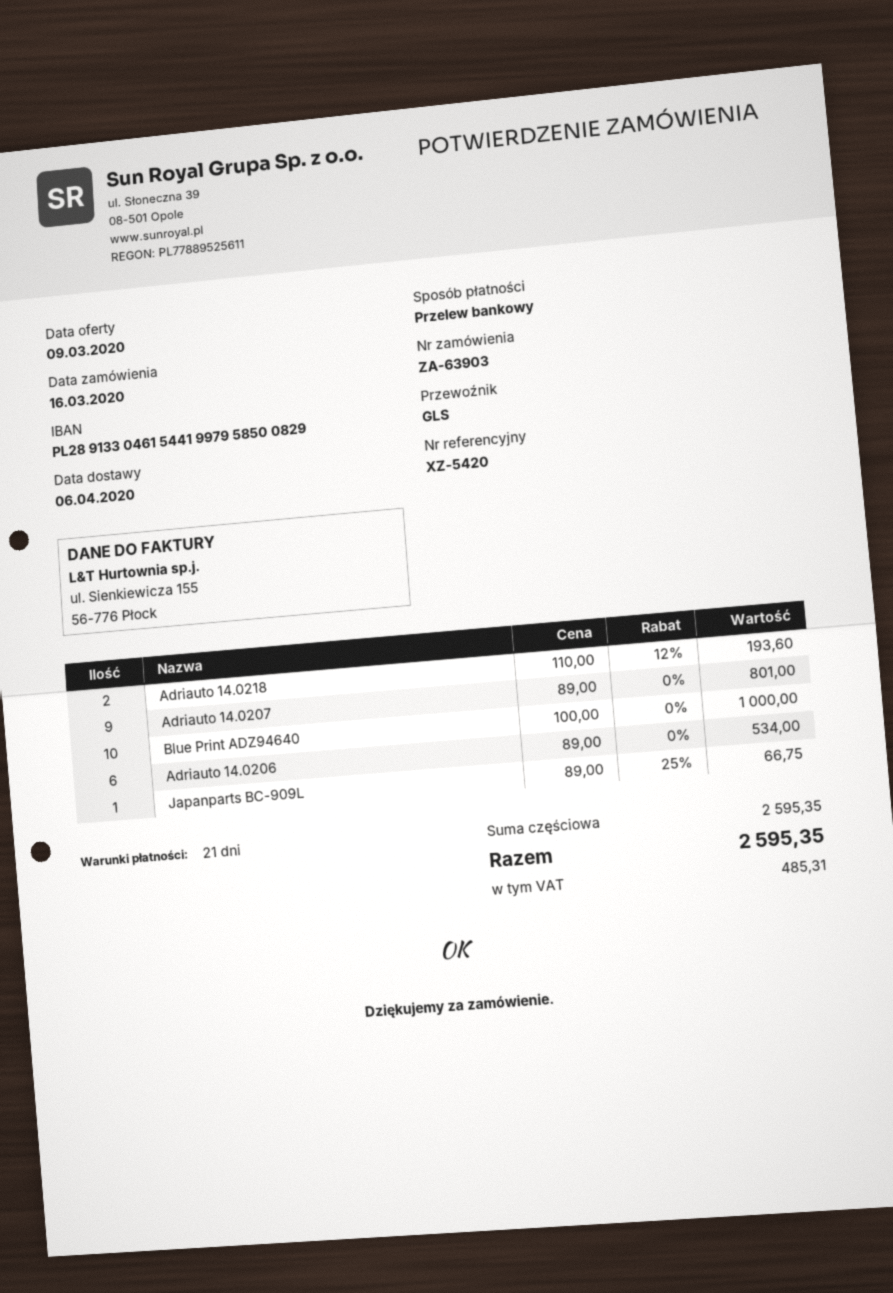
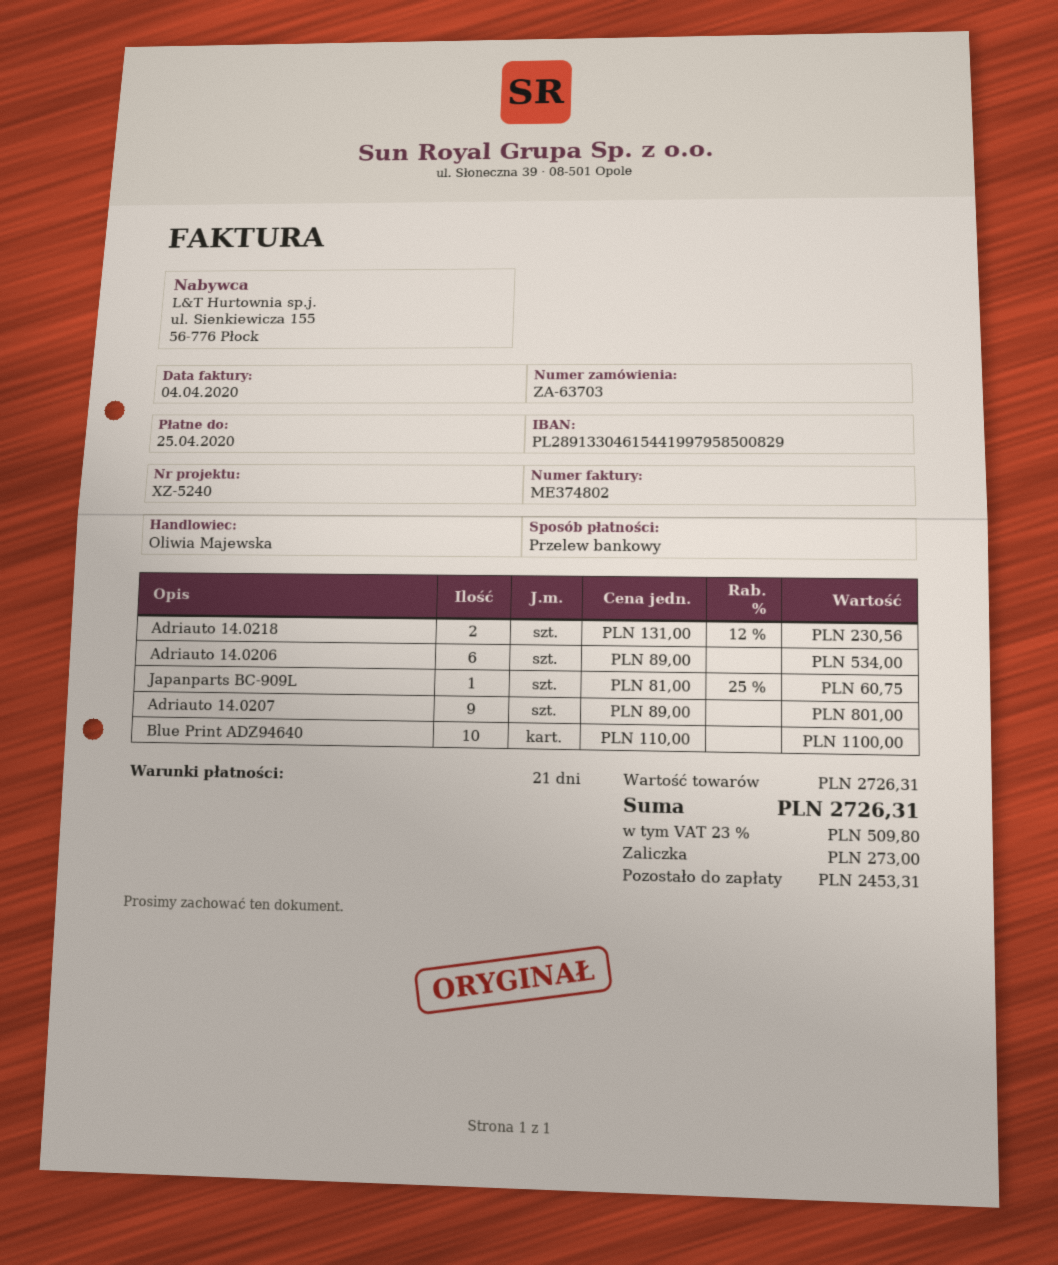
order number: ZA-63903 -> ZA-63703
reference: XZ-5420 -> XZ-5240
Adriauto 14.0218: 2 x 110.00 - 12% = 193.60 -> 2 x 131.00 - 12% = 230.56
Blue Print ADZ94640: 10 x 100.00 = 1000.00 -> 10 x 110.00 = 1100.00
Japanparts BC-909L: 1 x 89.00 - 25% = 66.75 -> 1 x 81.00 - 25% = 60.75
subtotal: 2595.35 -> 2726.31
tax: 485.31 -> 509.80
total: 2595.35 -> 2726.31

